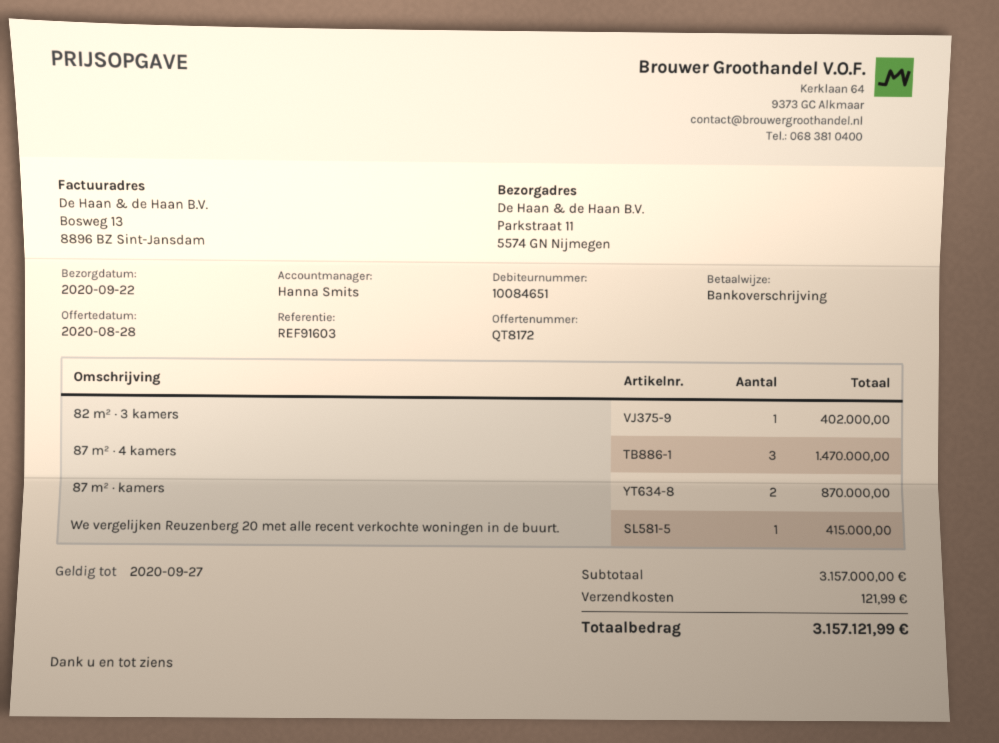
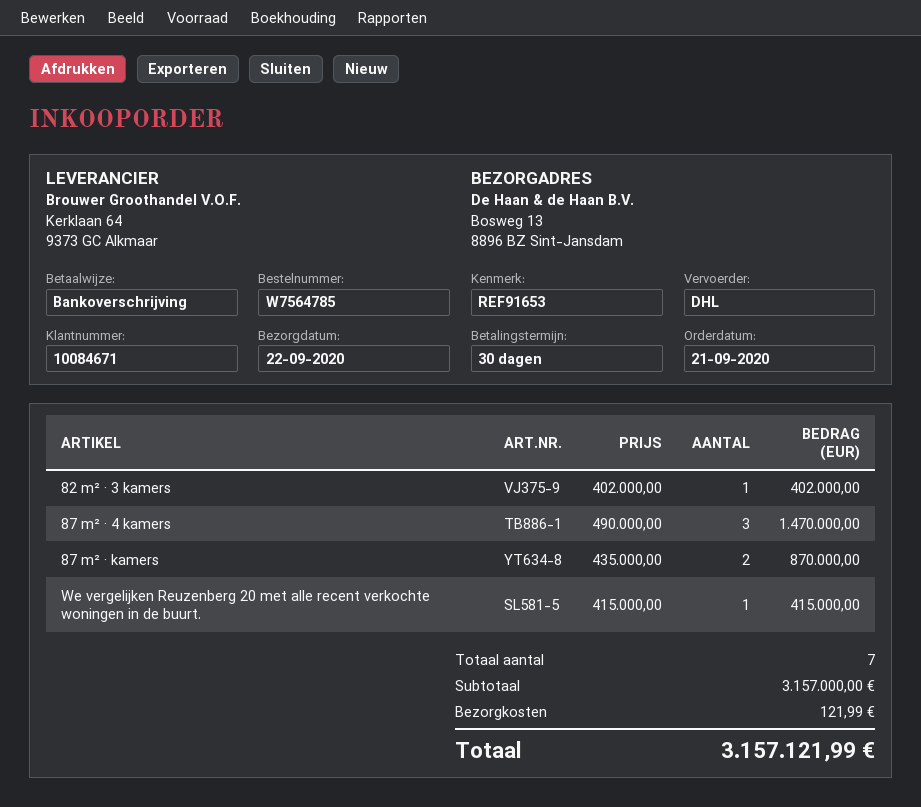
customer number: 10084651 -> 10084671
reference: REF91603 -> REF91653
ship to: Parkstraat 11, 5574 GN Nijmegen -> Bosweg 13, 8896 BZ Sint-Jansdam

